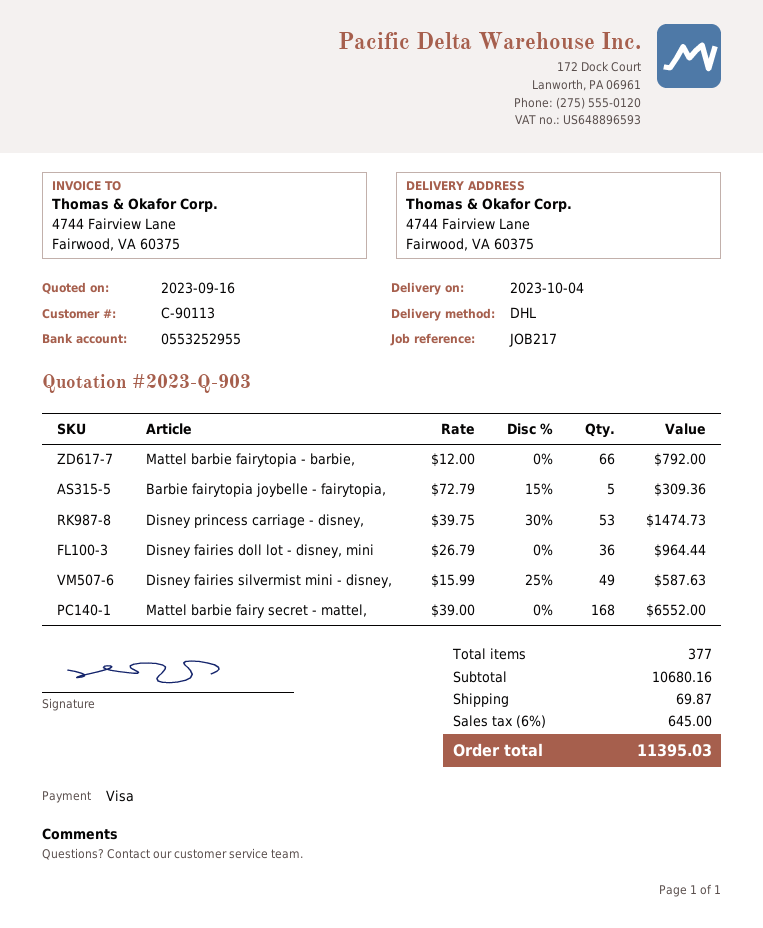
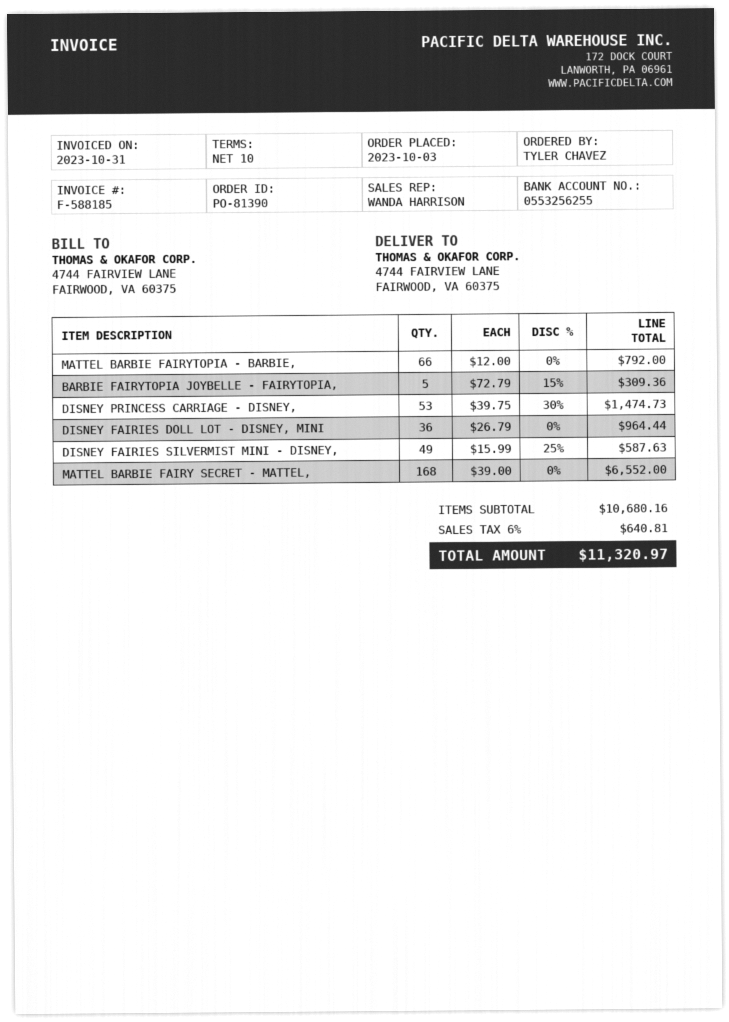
bank account: 0553252955 -> 0553256255
shipping: 69.87 -> none
tax: 6% = 645.00 -> 6% = 640.81
total: 11395.03 -> 11320.97

